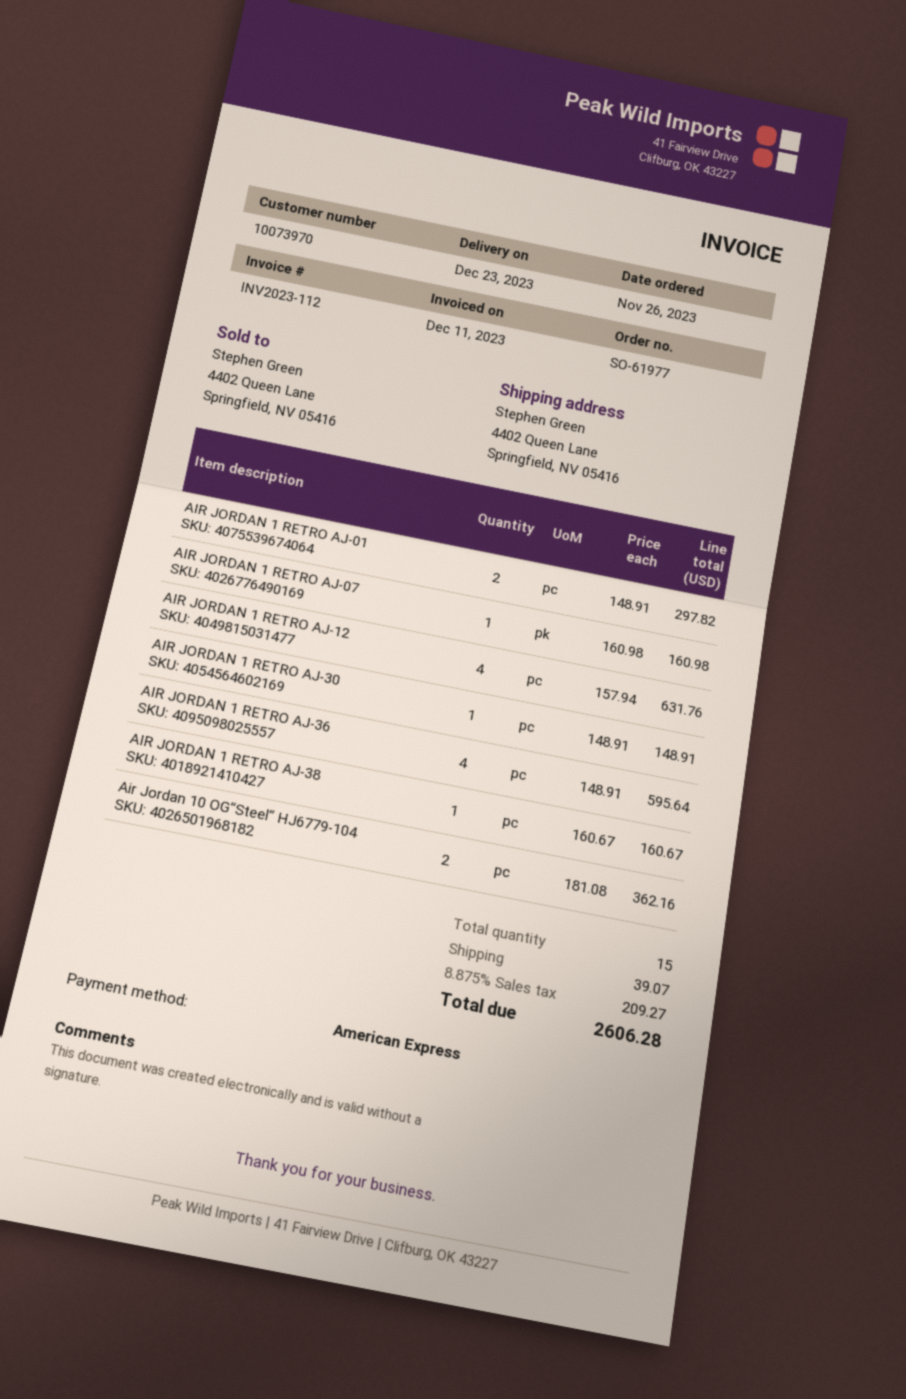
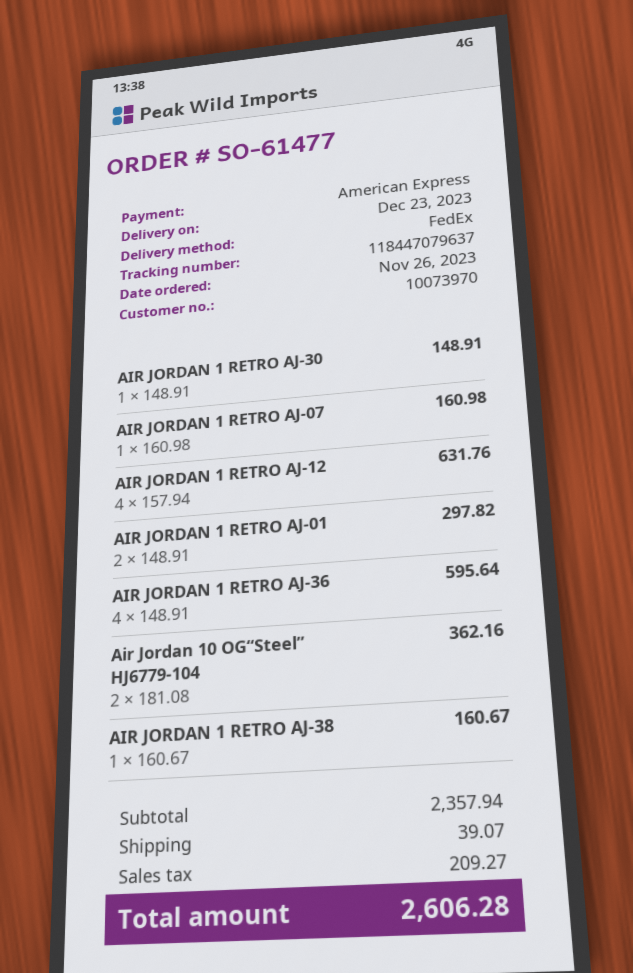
order number: SO-61977 -> SO-61477

